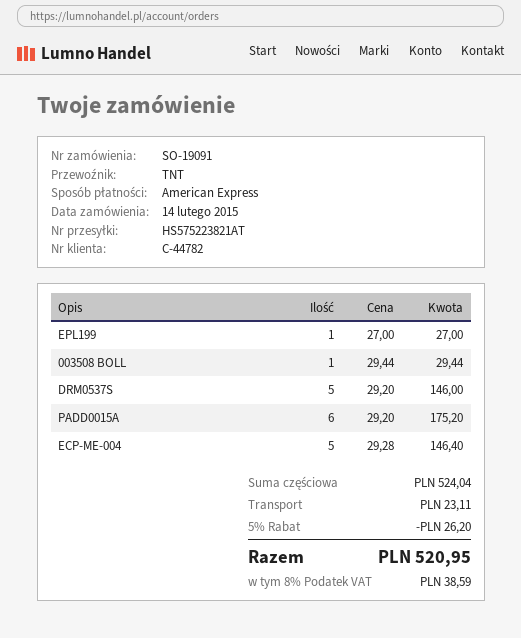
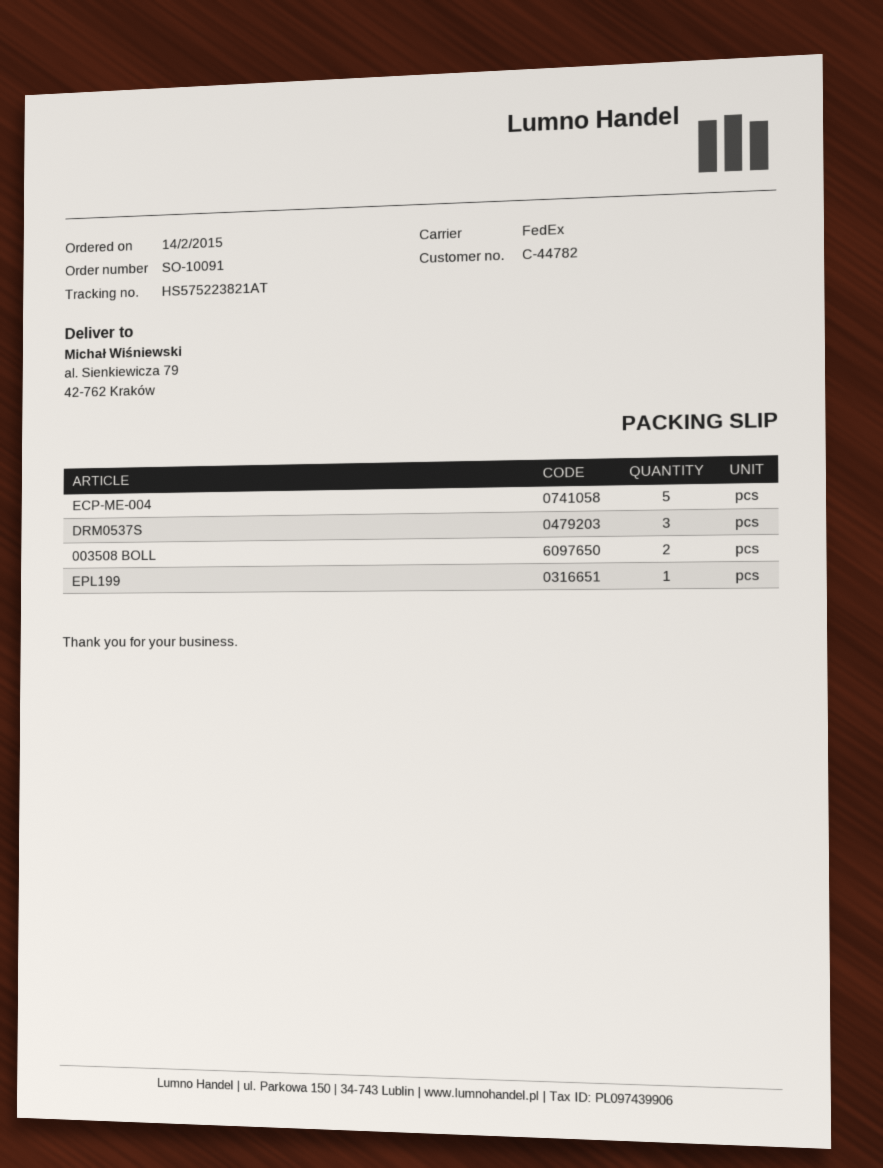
order number: SO-19091 -> SO-10091
shipping method: TNT -> FedEx
003508 BOLL: 1 -> 2
DRM0537S: 5 -> 3
PADD0015A: 6 -> none

